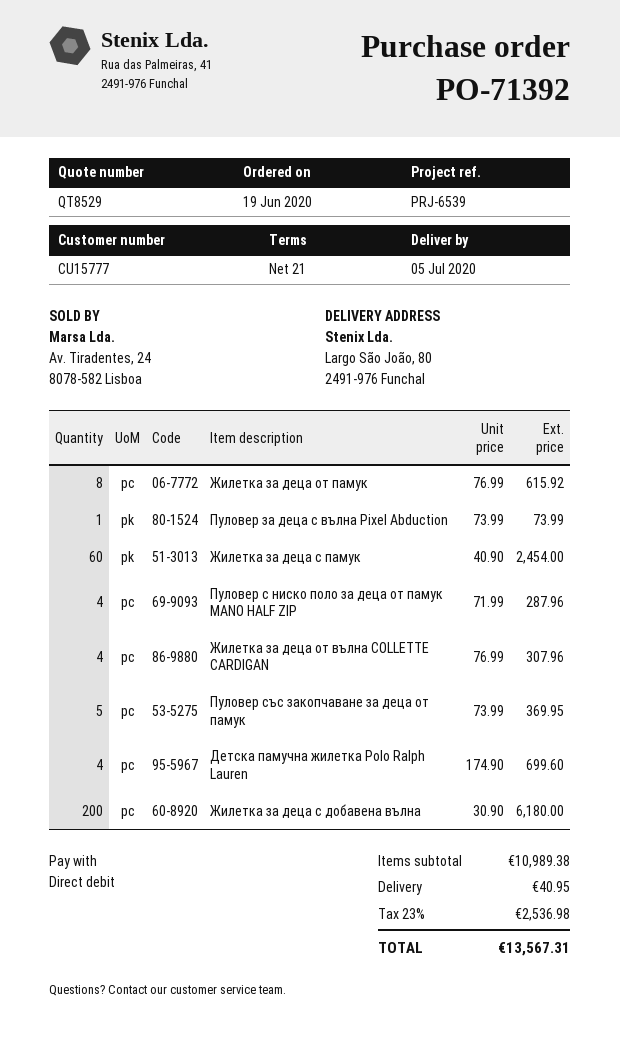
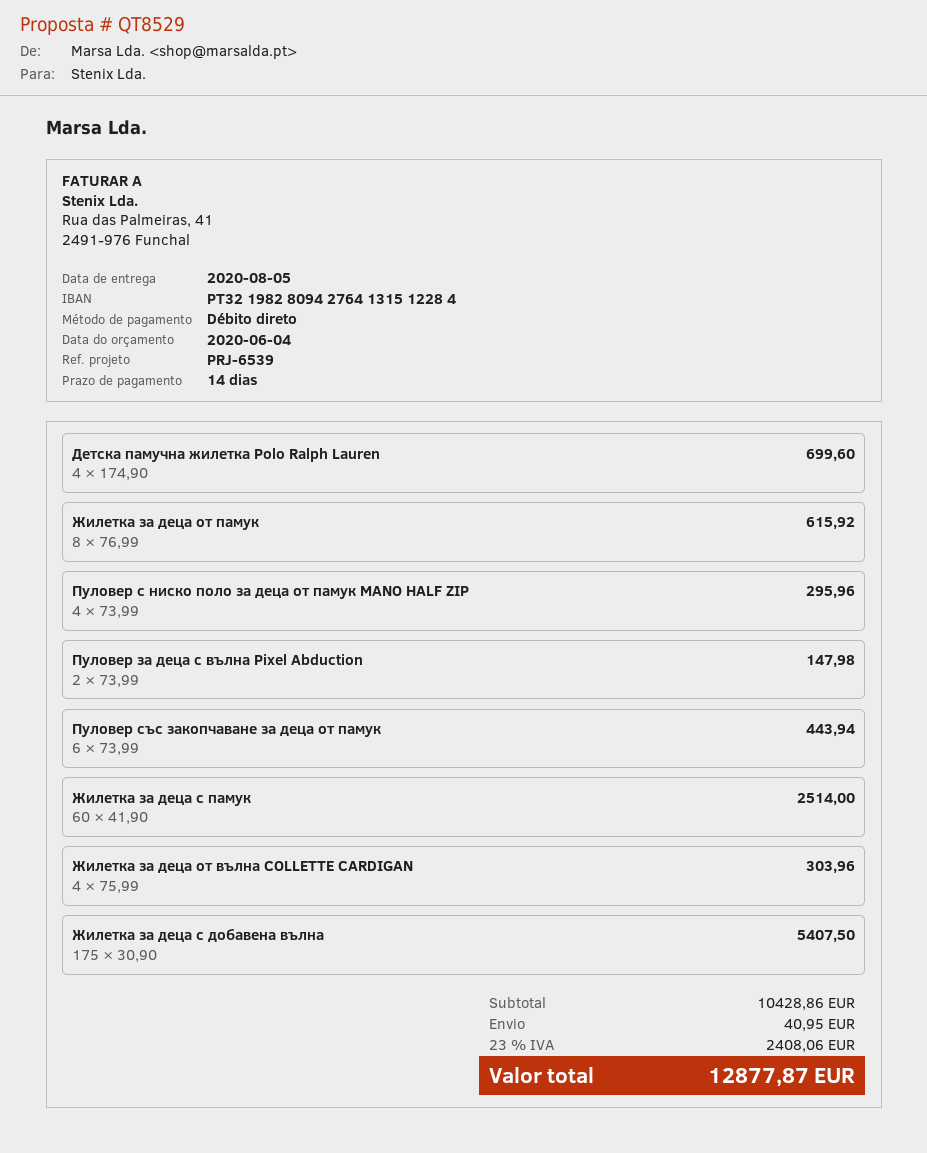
delivery date: 2020-07-05 -> 2020-08-05
payment terms: 21 days -> 14 days
Пуловер за деца с вълна Pixel Abduction: 1 x 73.99 = 73.99 -> 2 x 73.99 = 147.98
Жилетка за деца с памук: 60 x 40.90 = 2454.00 -> 60 x 41.90 = 2514.00
Пуловер с ниско поло за деца от памук MANO HALF ZIP: 4 x 71.99 = 287.96 -> 4 x 73.99 = 295.96
Жилетка за деца от вълна COLLETTE CARDIGAN: 4 x 76.99 = 307.96 -> 4 x 75.99 = 303.96
Пуловер със закопчаване за деца от памук: 5 x 73.99 = 369.95 -> 6 x 73.99 = 443.94
Жилетка за деца с добавена вълна: 200 x 30.90 = 6180.00 -> 175 x 30.90 = 5407.50
subtotal: 10989.38 -> 10428.86
tax: 23% = 2536.98 -> 23% = 2408.06
total: 13567.31 -> 12877.87

